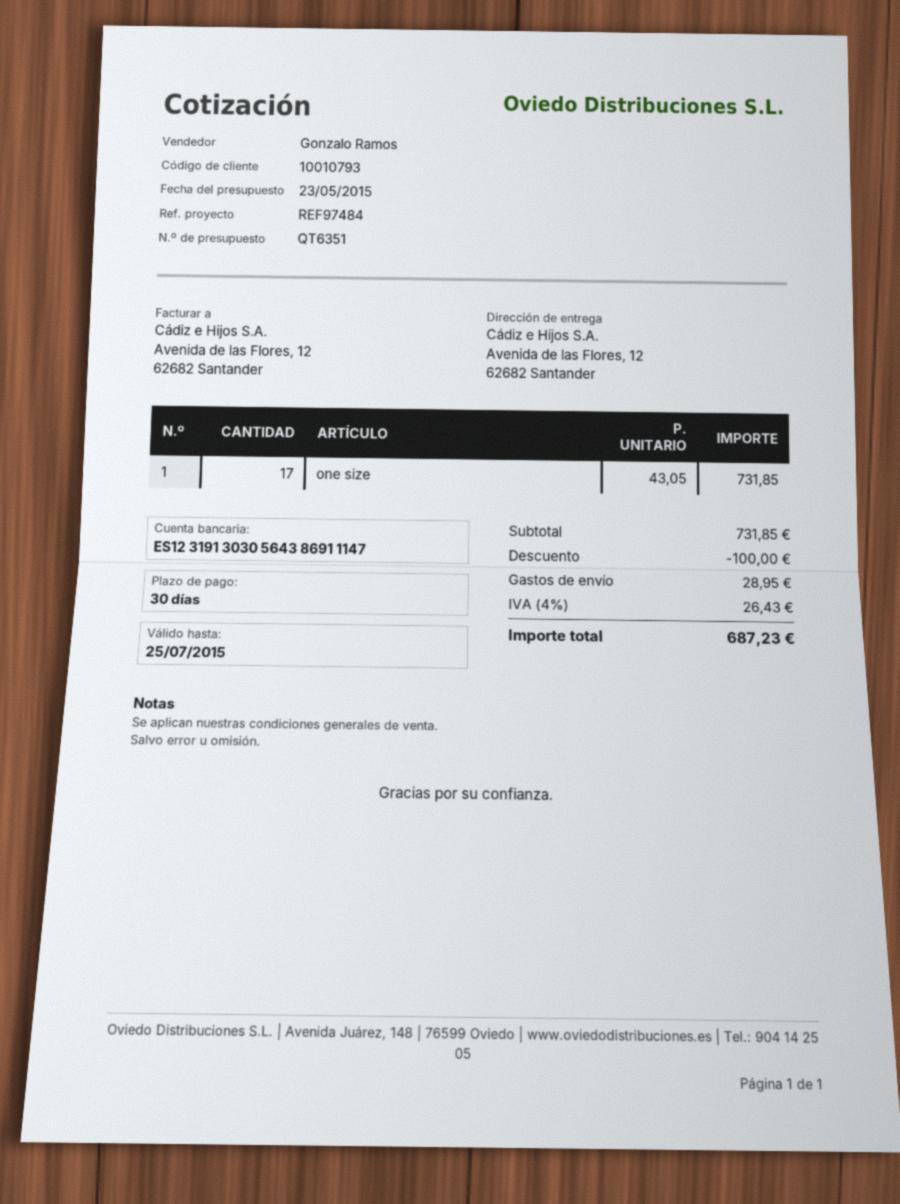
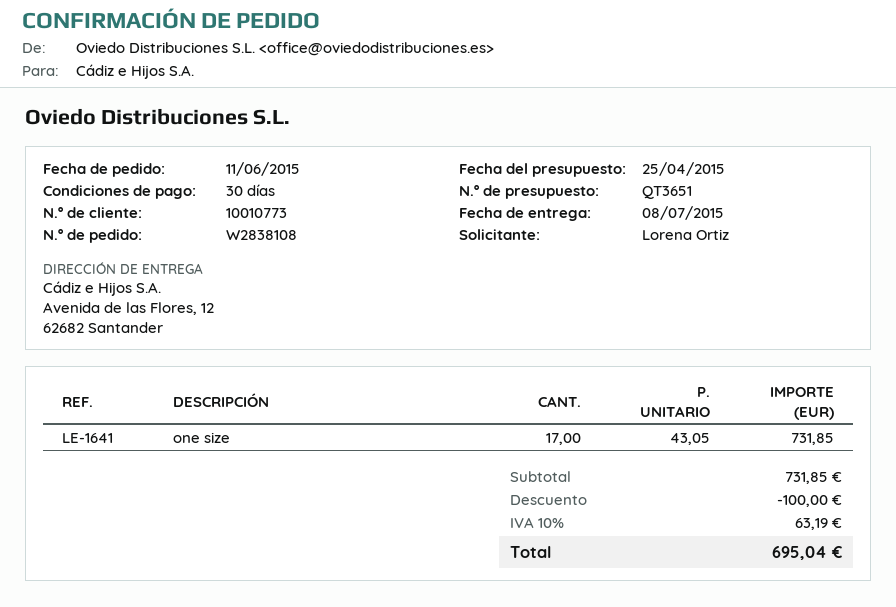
quote number: QT6351 -> QT3651
quote date: 2015-05-23 -> 2015-04-25
customer number: 10010793 -> 10010773
shipping: 28.95 -> none
tax: 4% = 26.43 -> 10% = 63.19
total: 687.23 -> 695.04

